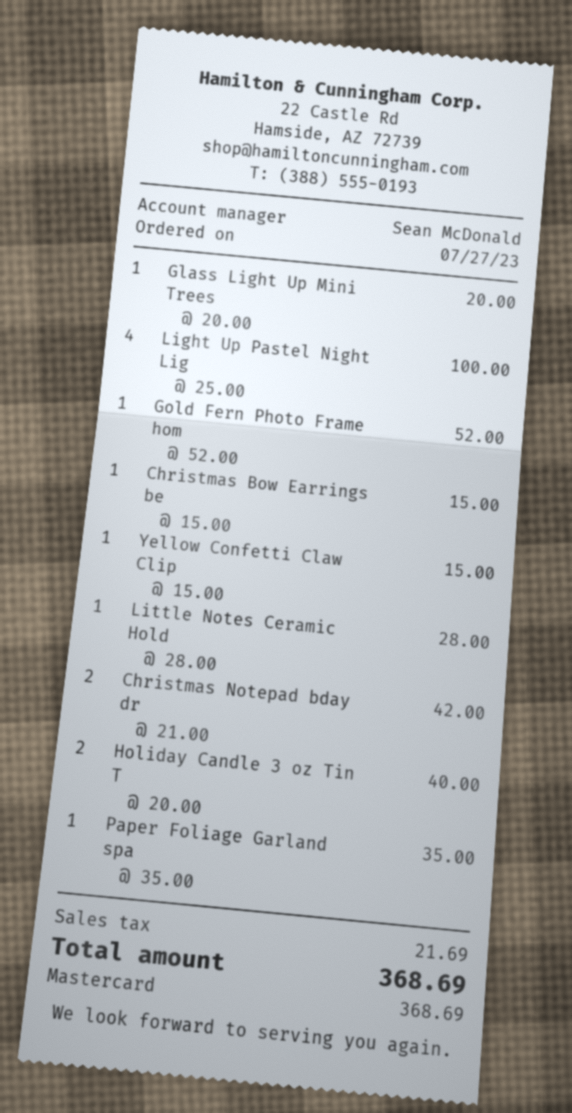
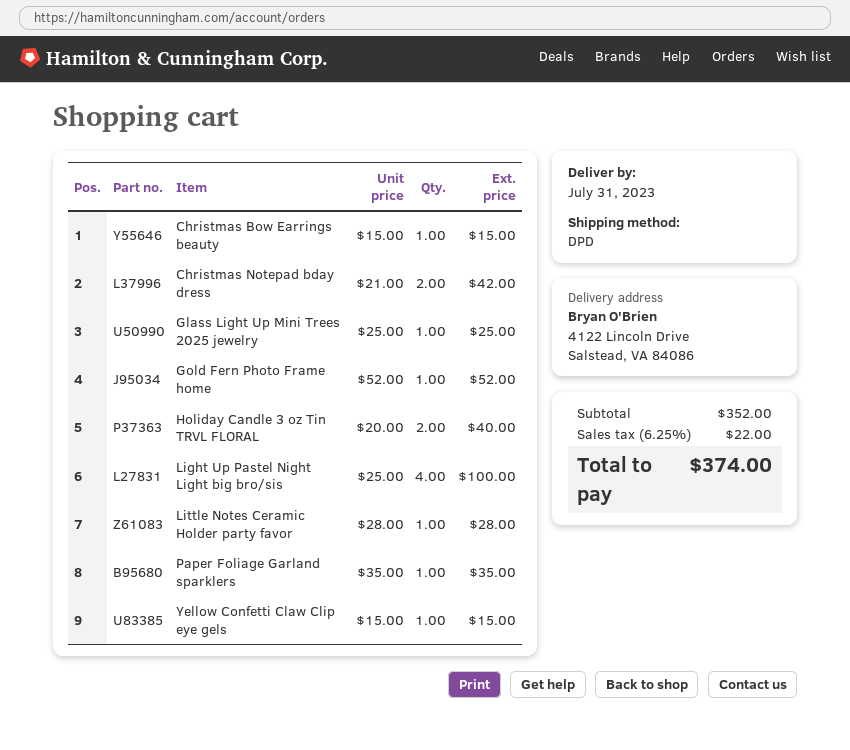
Glass Light Up Mini Trees: 1 x 20.00 = 20.00 -> 1 x 25.00 = 25.00
tax: 21.69 -> 22.00
total: 368.69 -> 374.00

